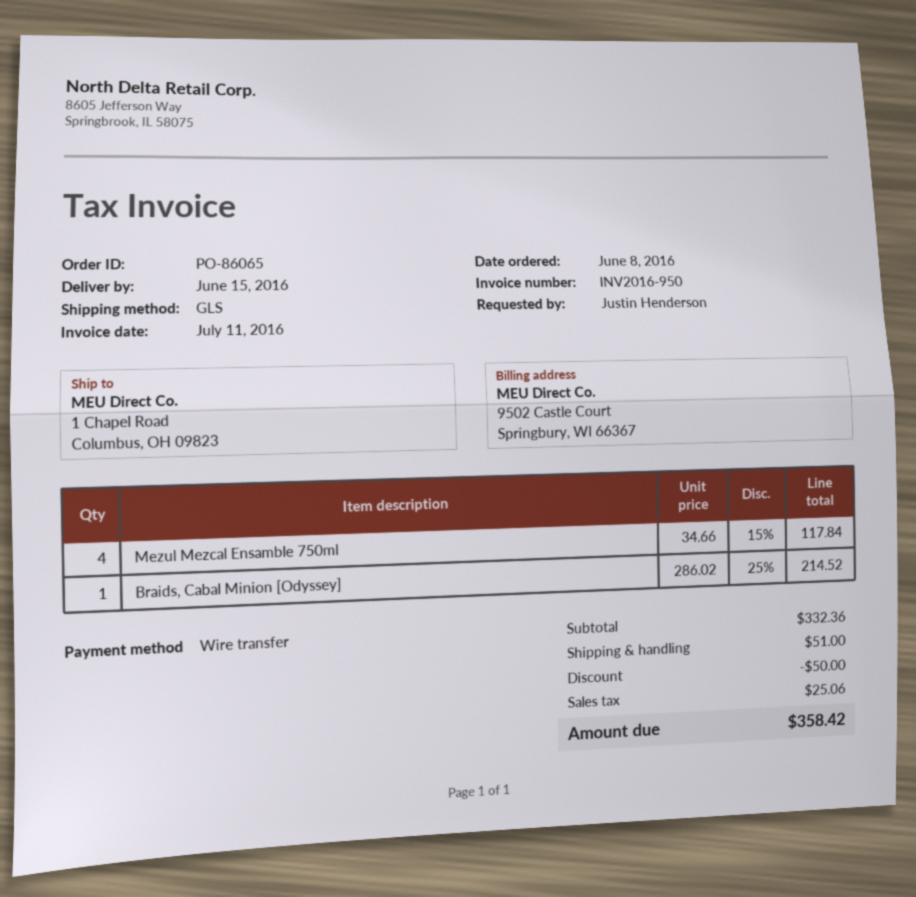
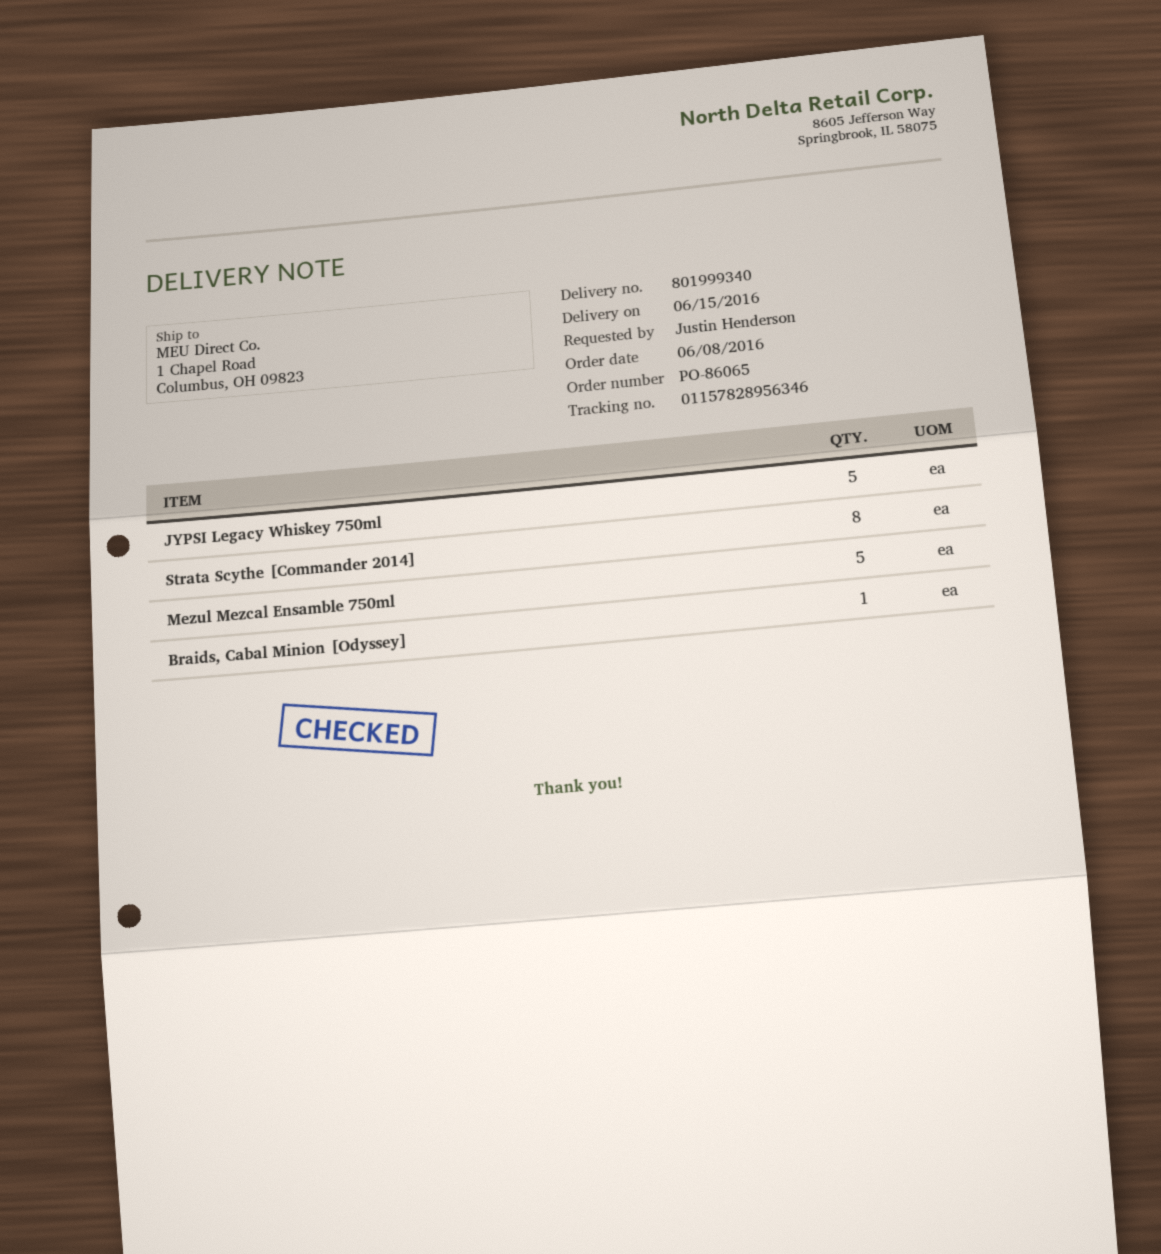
Mezul Mezcal Ensamble 750ml: 4 -> 5
JYPSI Legacy Whiskey 750ml: none -> 5
Strata Scythe [Commander 2014]: none -> 8

